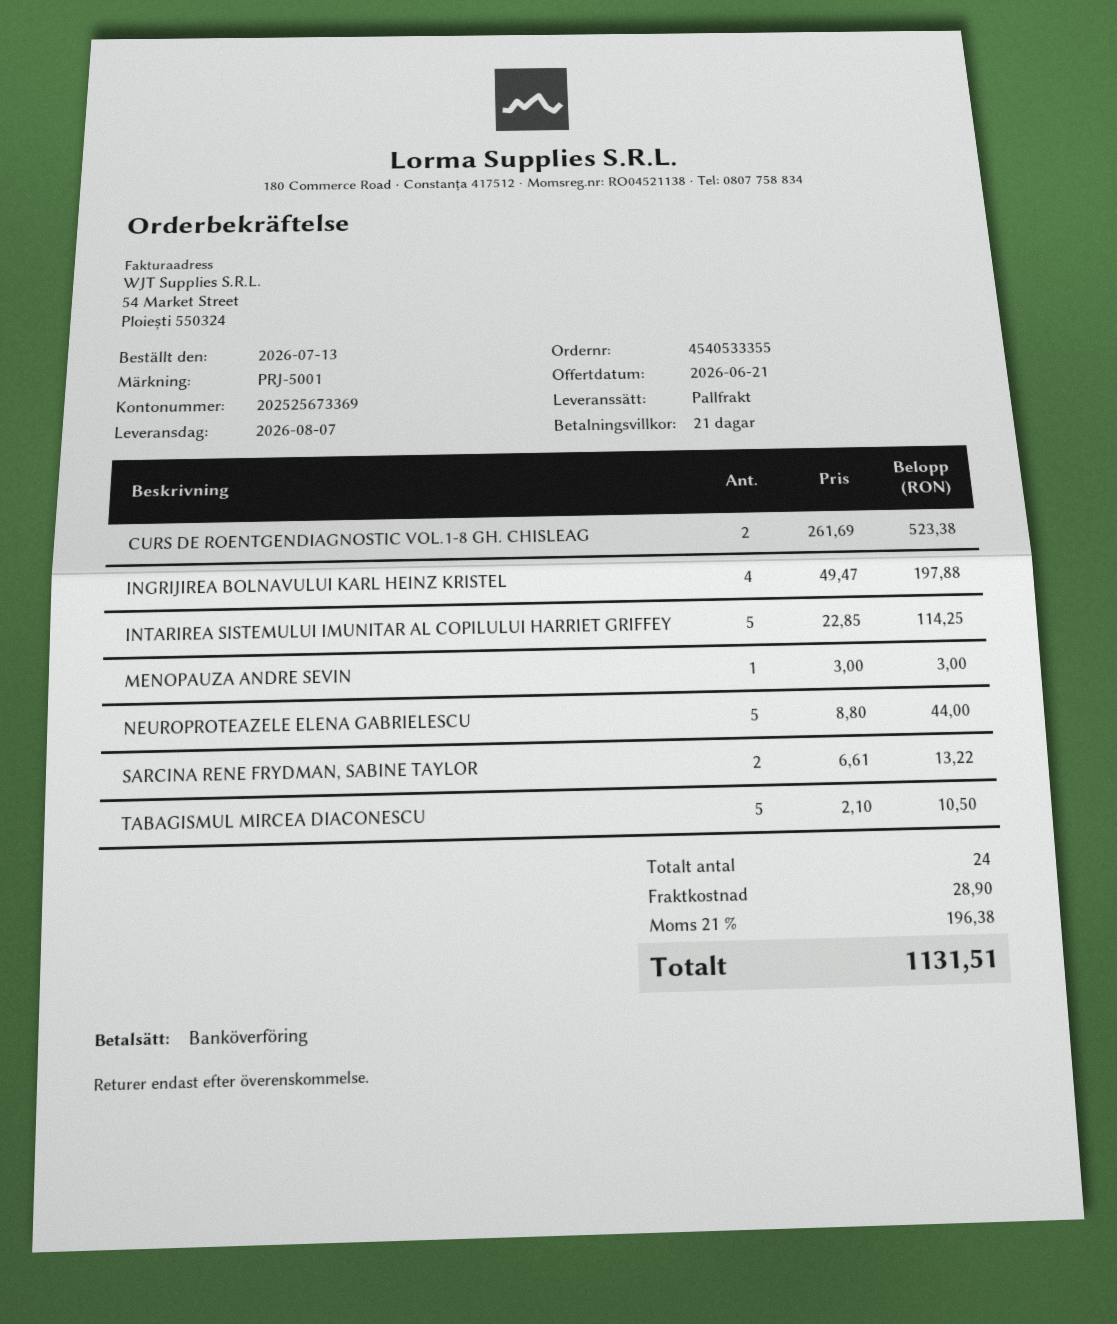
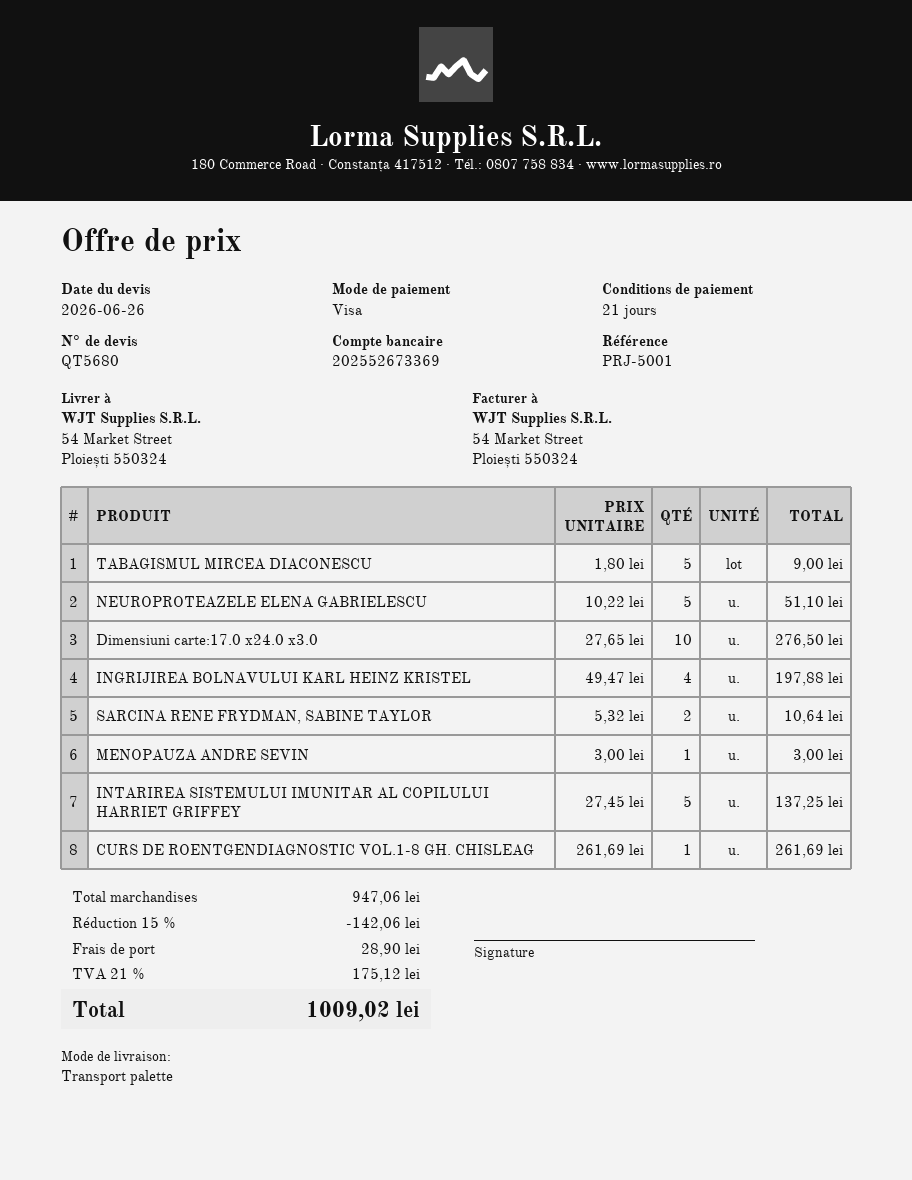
quote date: 2026-06-21 -> 2026-06-26
payment method: bank transfer -> Visa
bank account: 202525673369 -> 202552673369
CURS DE ROENTGENDIAGNOSTIC VOL.1-8 GH. CHISLEAG: 2 x 261.69 = 523.38 -> 1 x 261.69 = 261.69
INTARIREA SISTEMULUI IMUNITAR AL COPILULUI HARRIET GRIFFEY: 5 x 22.85 = 114.25 -> 5 x 27.45 = 137.25
NEUROPROTEAZELE ELENA GABRIELESCU: 5 x 8.80 = 44.00 -> 5 x 10.22 = 51.10
SARCINA RENE FRYDMAN, SABINE TAYLOR: 2 x 6.61 = 13.22 -> 2 x 5.32 = 10.64
TABAGISMUL MIRCEA DIACONESCU: 5 x 2.10 = 10.50 -> 5 x 1.80 = 9.00
Dimensiuni carte:17.0 x24.0 x3.0: none -> 10 x 27.65 = 276.50
discount: none -> 15% = 142.06
tax: 21% = 196.38 -> 21% = 175.12
total: 1131.51 -> 1009.02

